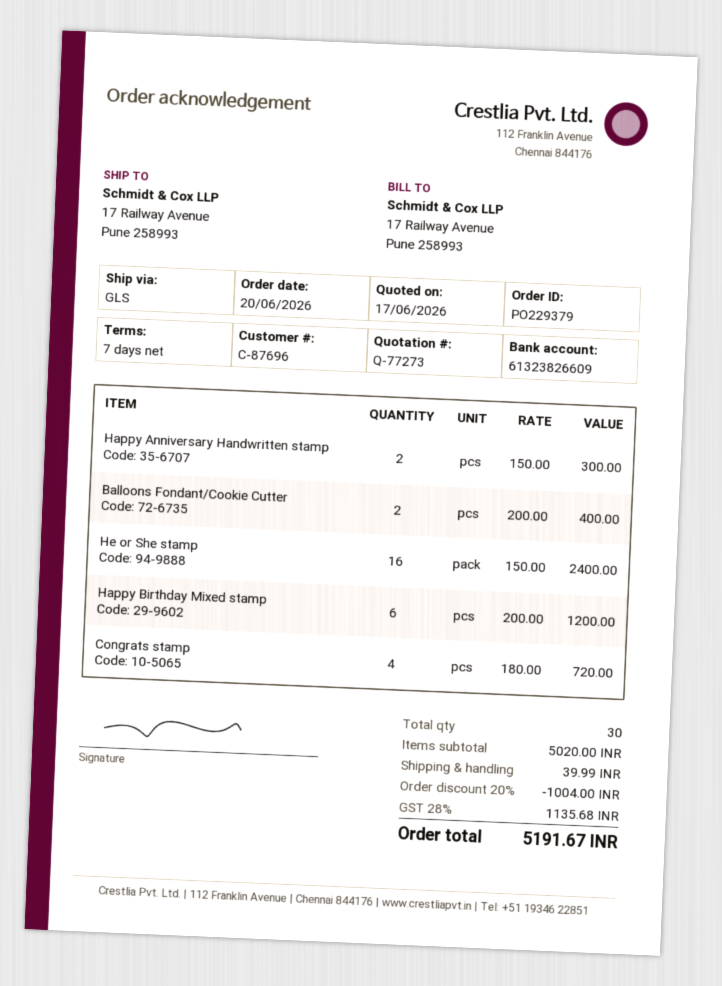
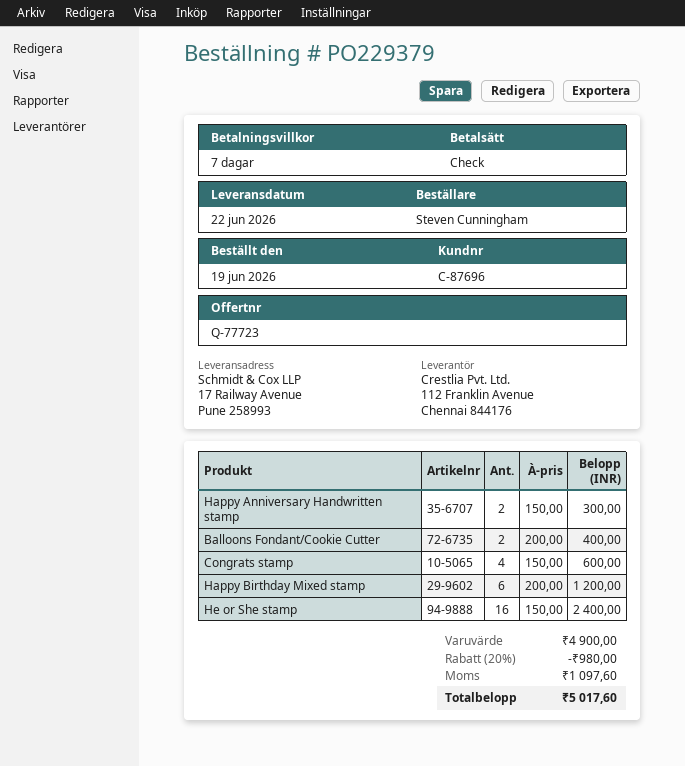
quote number: Q-77273 -> Q-77723
order date: 2026-06-20 -> 2026-06-19
Congrats stamp: 4 x 180.00 = 720.00 -> 4 x 150.00 = 600.00
subtotal: 5020.00 -> 4900.00
discount: 20% = 1004.00 -> 20% = 980.00
shipping: 39.99 -> none
tax: 1135.68 -> 1097.60
total: 5191.67 -> 5017.60

